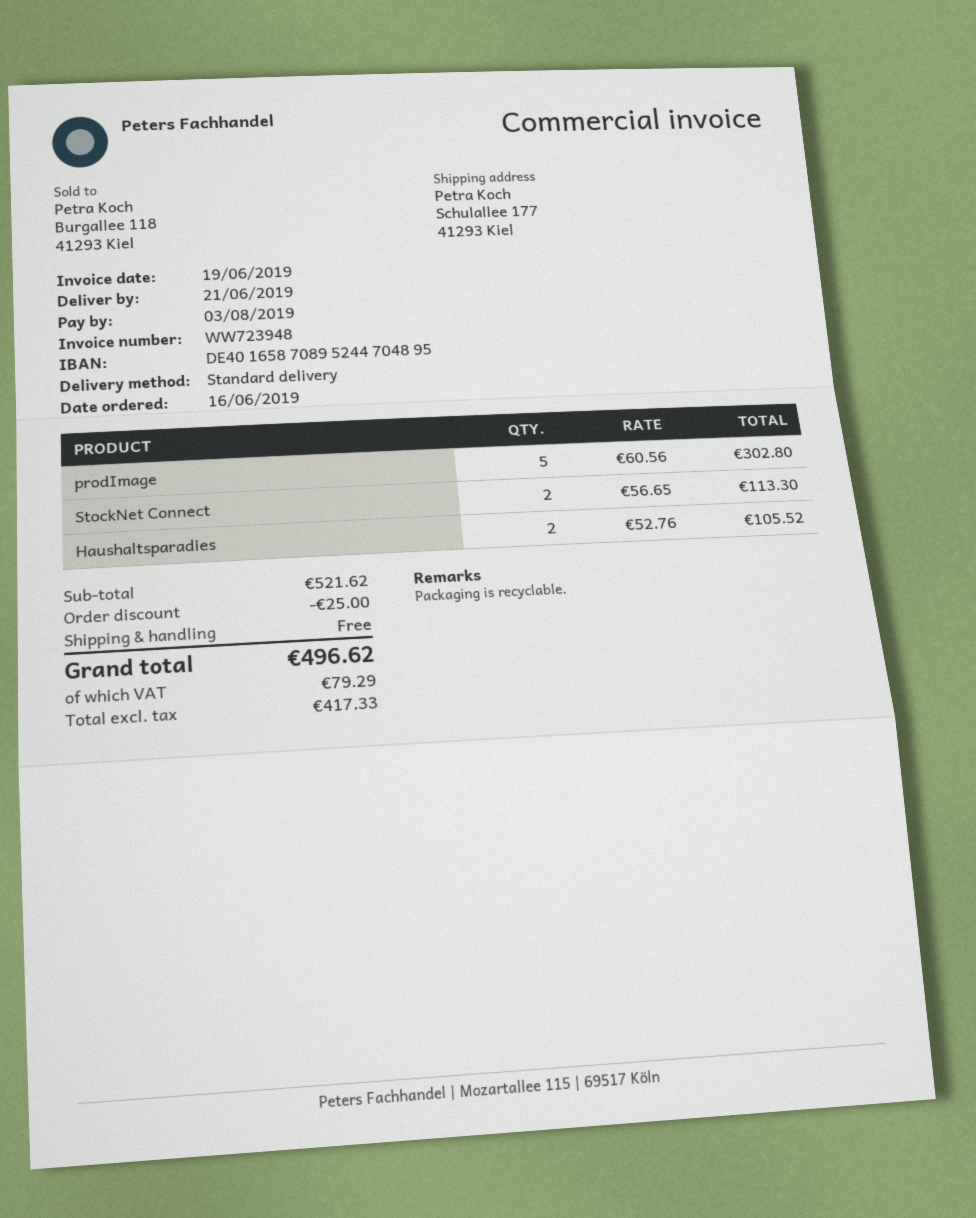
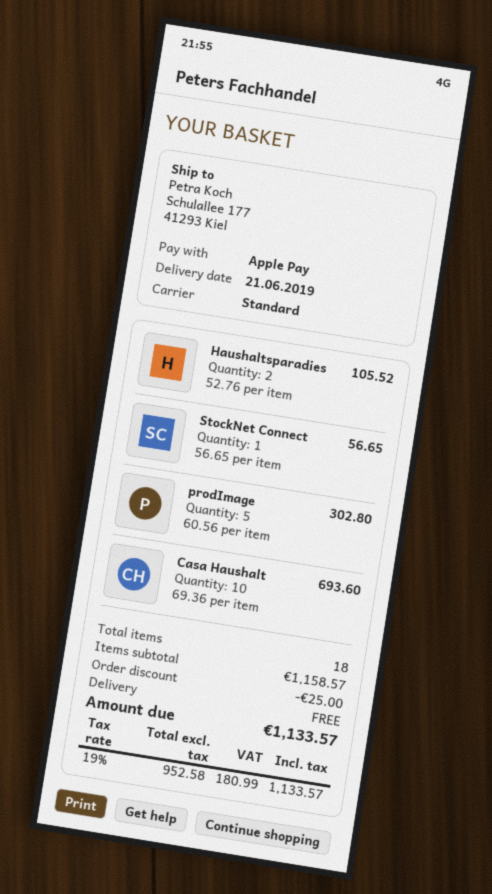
StockNet Connect: 2 x 56.65 = 113.30 -> 1 x 56.65 = 56.65
Casa Haushalt: none -> 10 x 69.36 = 693.60
subtotal: 521.62 -> 1158.57
net: 417.33 -> 952.58
tax: 79.29 -> 180.99
total: 496.62 -> 1133.57

